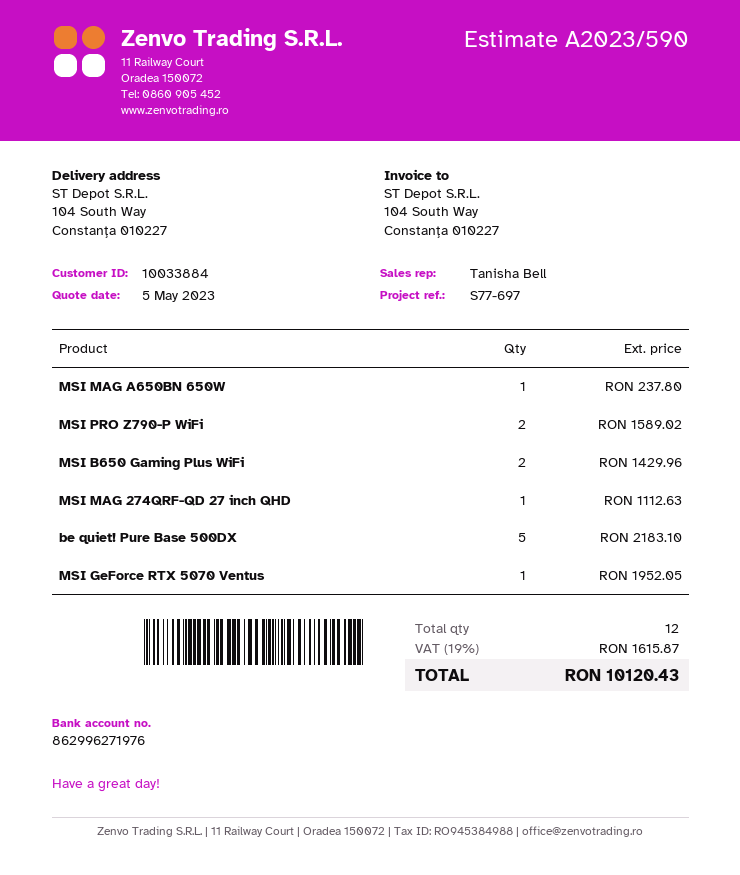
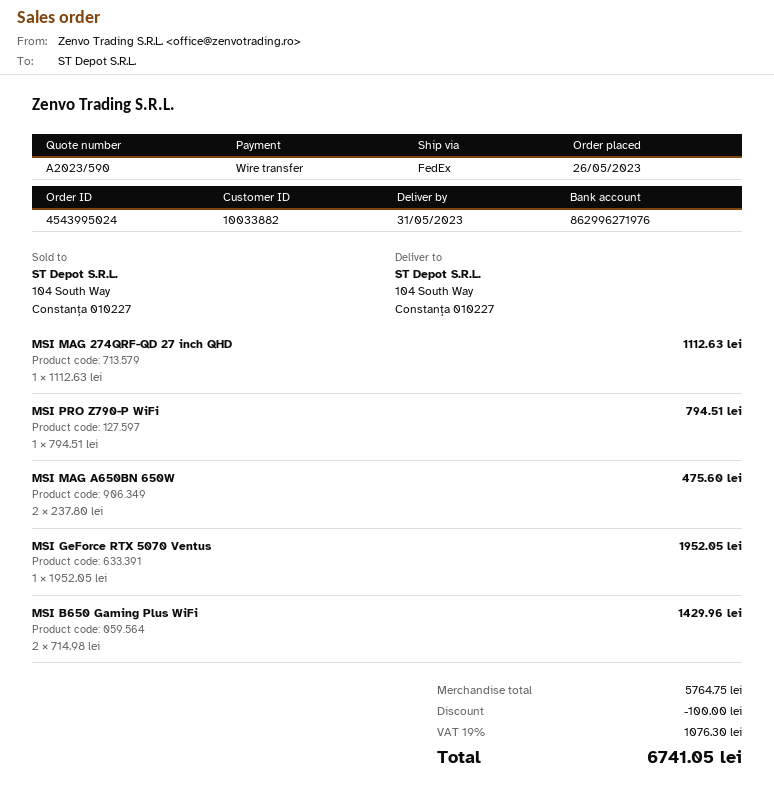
customer number: 10033884 -> 10033882
MSI MAG A650BN 650W: 1 for 237.80 -> 2 for 475.60
MSI PRO Z790-P WiFi: 2 for 1589.02 -> 1 for 794.51
be quiet! Pure Base 500DX: 5 for 2183.10 -> none
discount: none -> 100.00
tax: 19% = 1615.87 -> 19% = 1076.30
total: 10120.43 -> 6741.05

